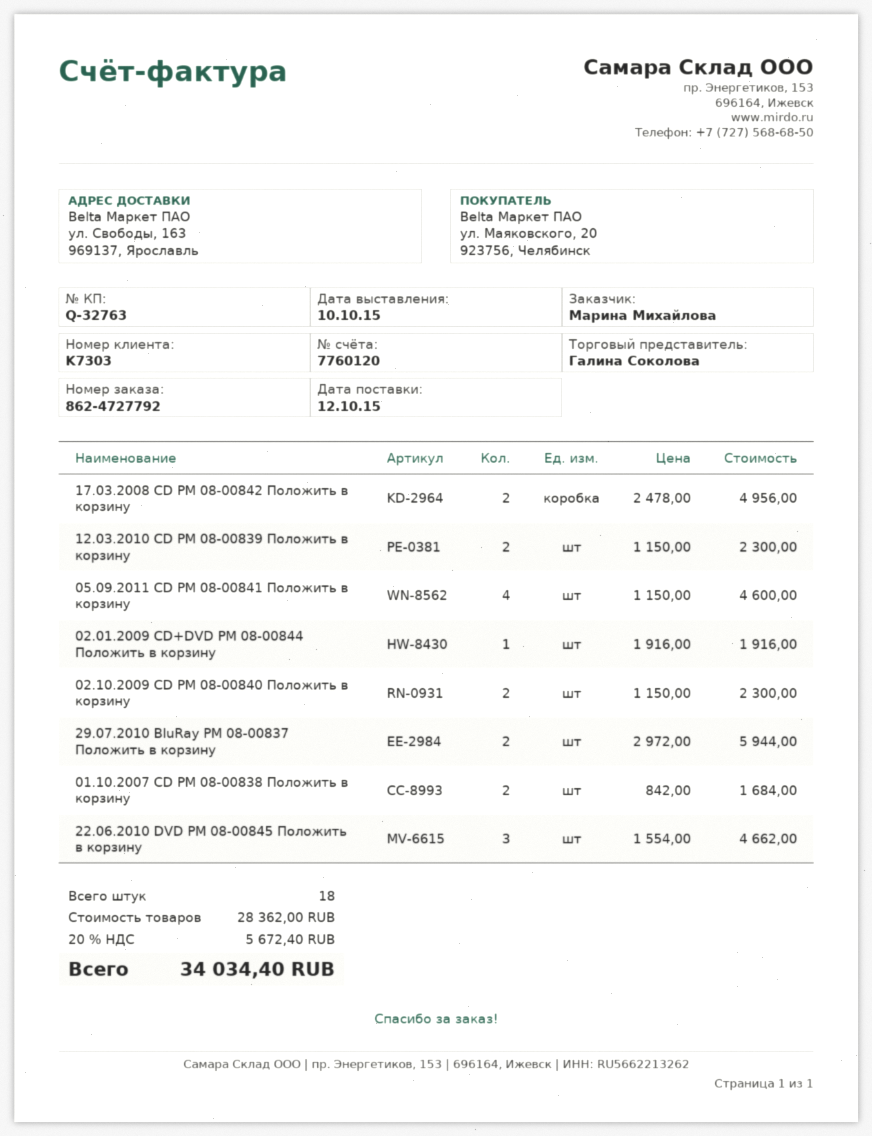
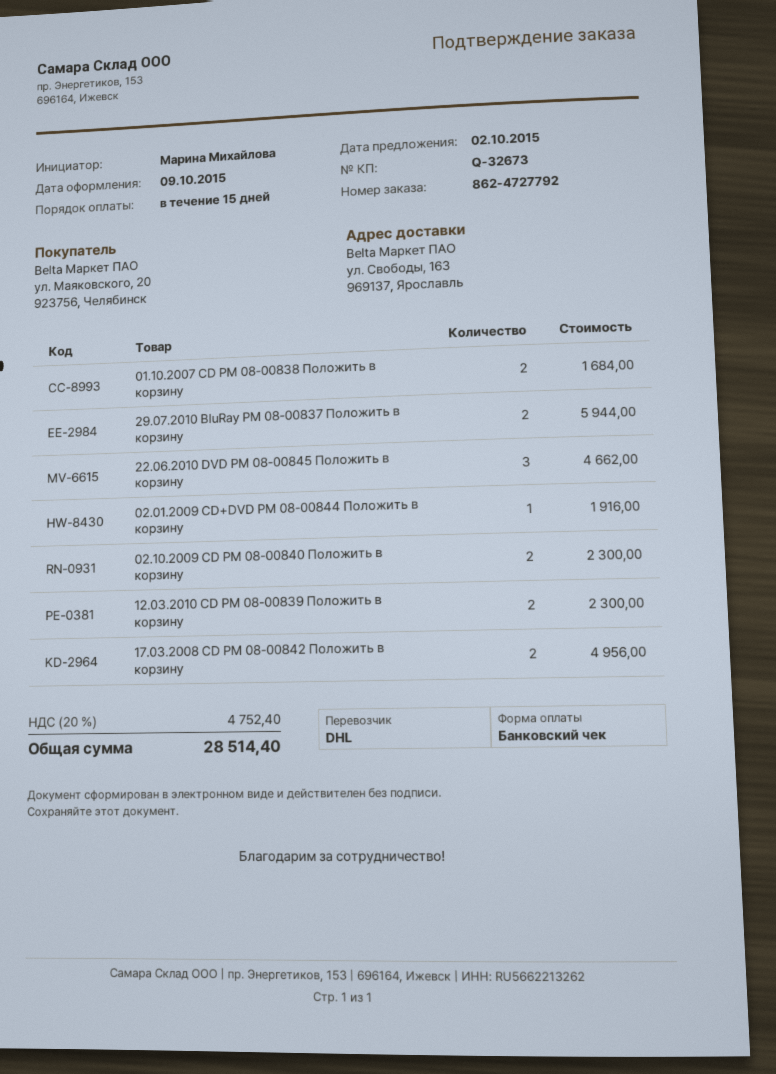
quote number: Q-32763 -> Q-32673
05.09.2011 CD PM 08-00841 Положить в корзину: 4 for 4600.00 -> none
tax: 20% = 5672.40 -> 20% = 4752.40
total: 34034.40 -> 28514.40

